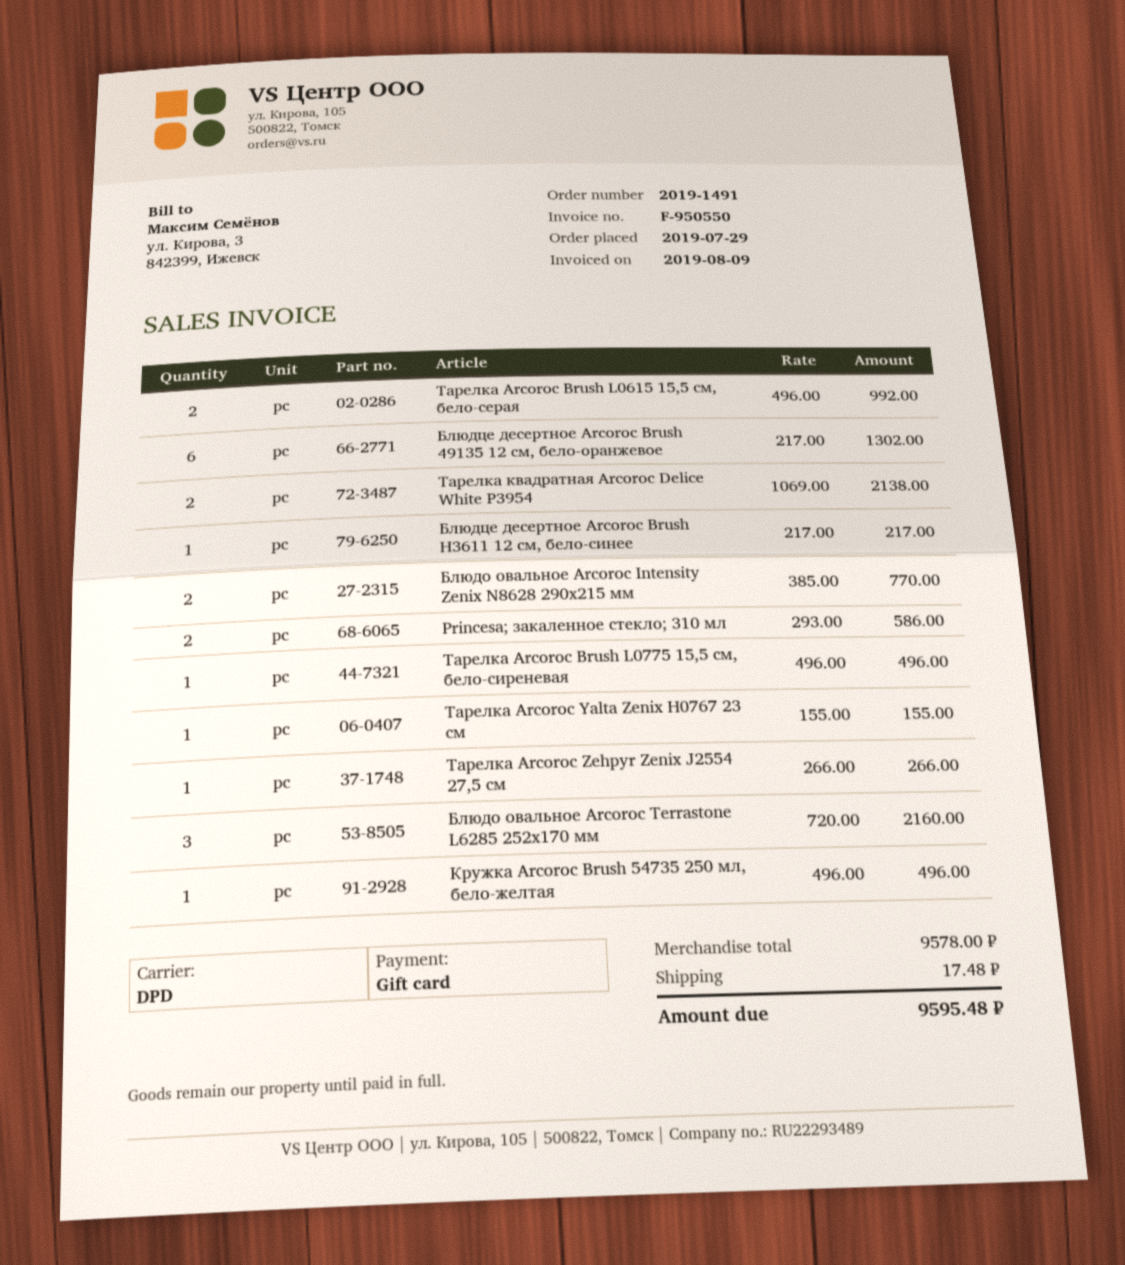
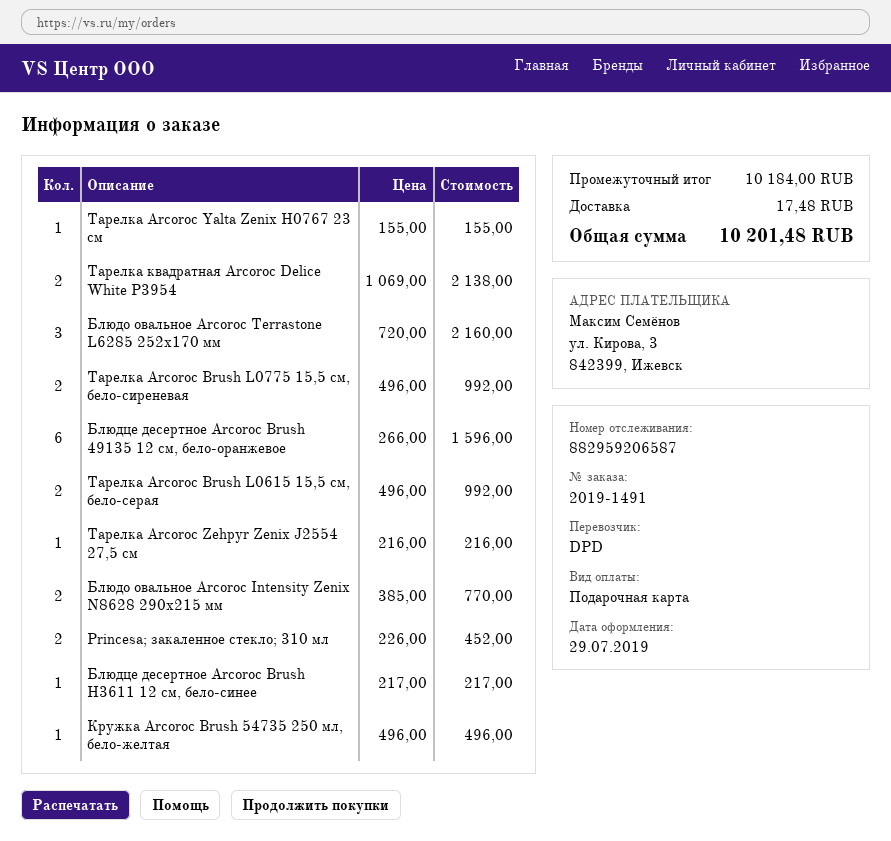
Блюдце десертное Arcoroc Brush 49135 12 см, бело-оранжевое: 6 x 217.00 = 1302.00 -> 6 x 266.00 = 1596.00
Princesa; закаленное стекло; 310 мл: 2 x 293.00 = 586.00 -> 2 x 226.00 = 452.00
Тарелка Arcoroc Brush L0775 15,5 см, бело-сиреневая: 1 x 496.00 = 496.00 -> 2 x 496.00 = 992.00
Тарелка Arcoroc Zehpyr Zenix J2554 27,5 см: 1 x 266.00 = 266.00 -> 1 x 216.00 = 216.00
subtotal: 9578.00 -> 10184.00
total: 9595.48 -> 10201.48

